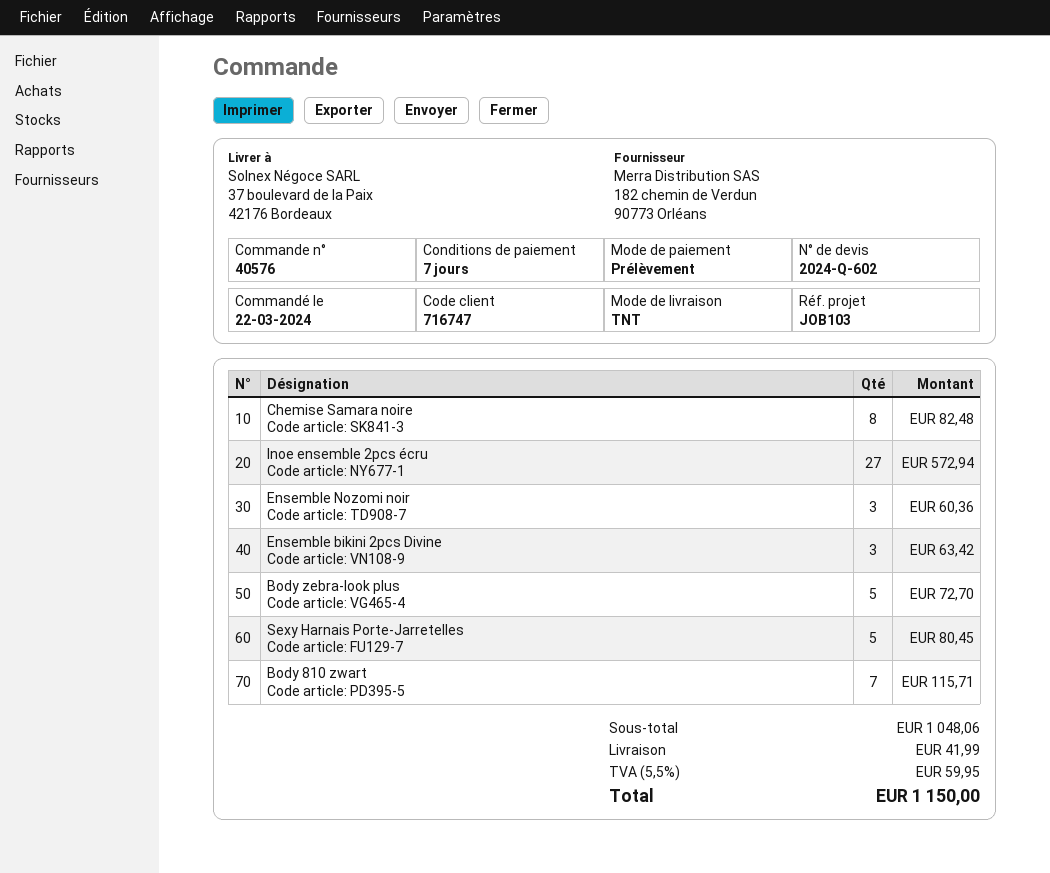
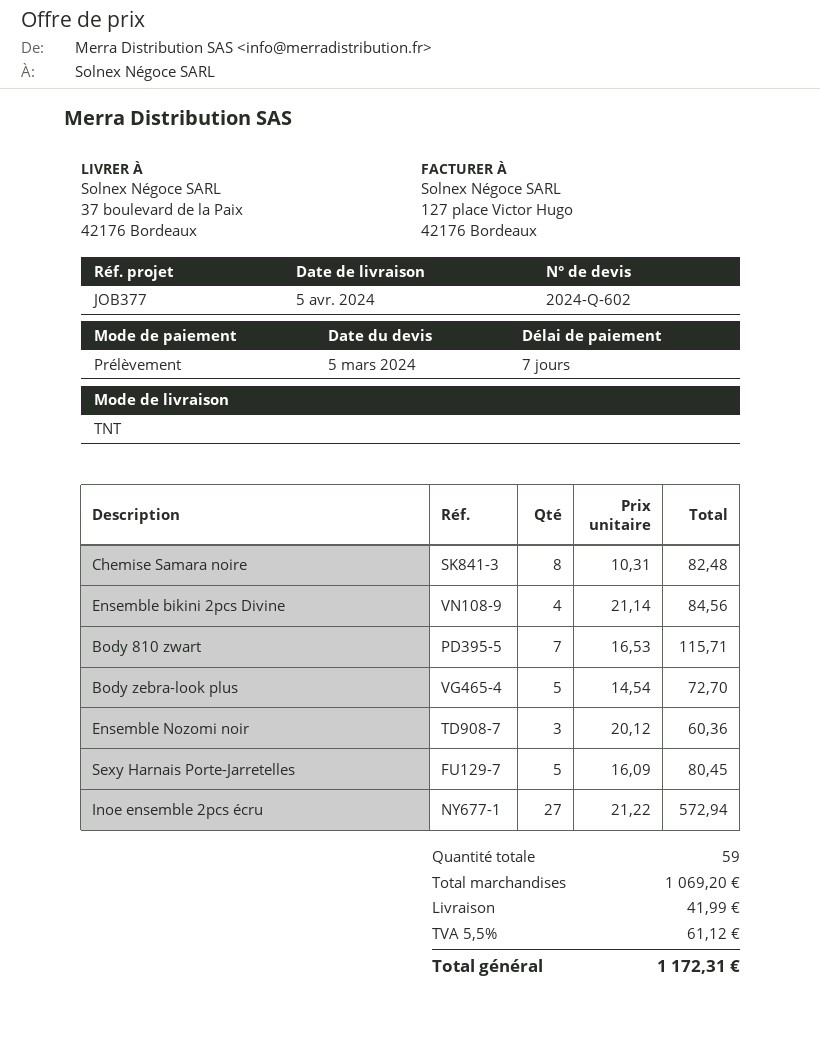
reference: JOB103 -> JOB377
Ensemble bikini 2pcs Divine: 3 for 63.42 -> 4 for 84.56
subtotal: 1048.06 -> 1069.20
tax: 5.5% = 59.95 -> 5.5% = 61.12
total: 1150.00 -> 1172.31

